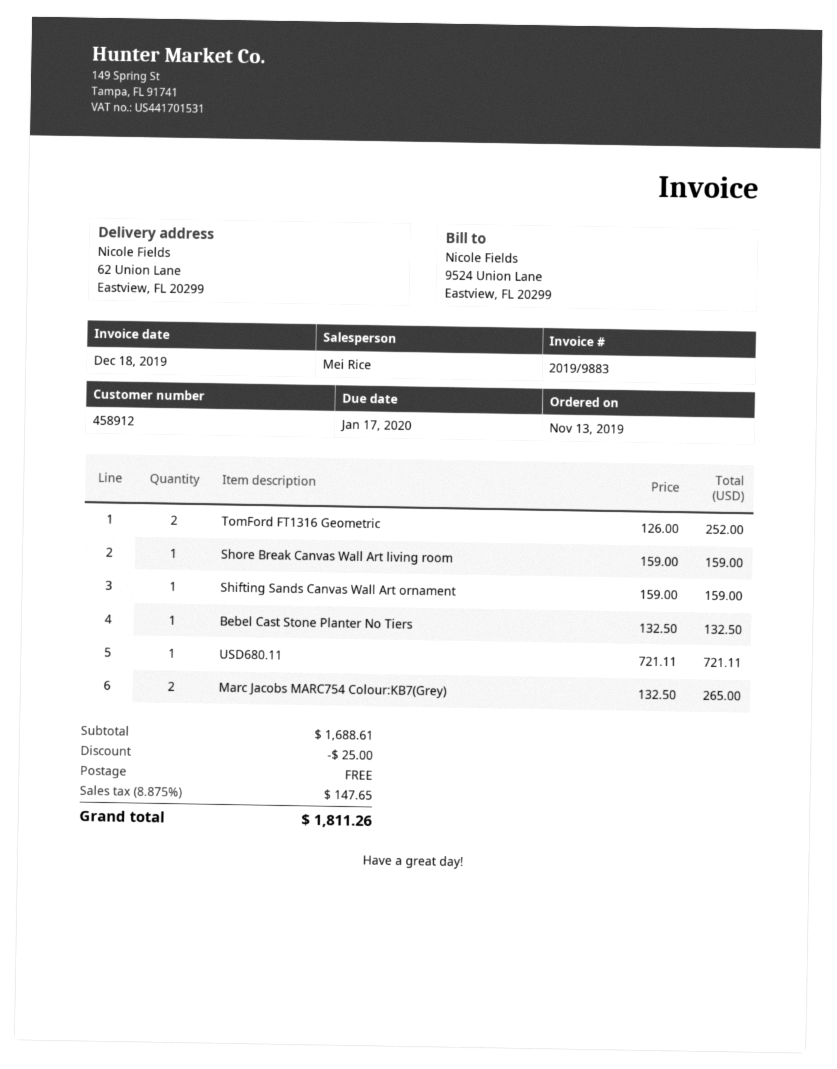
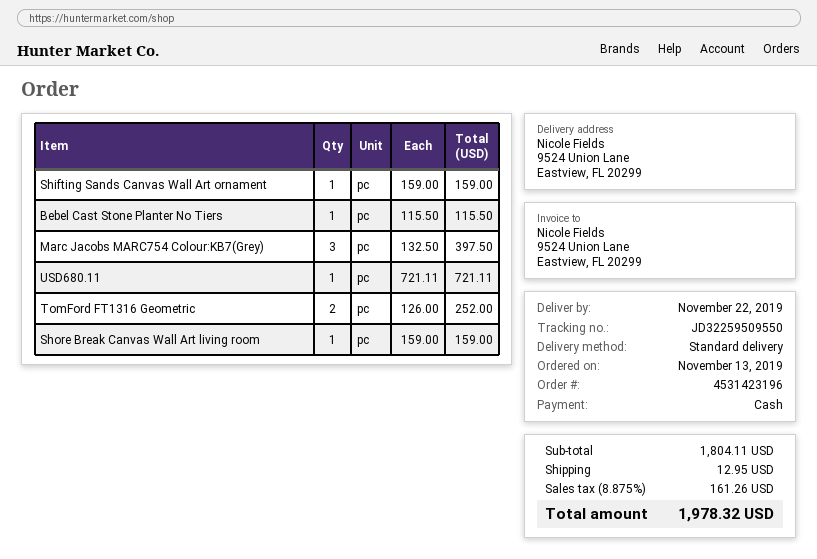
ship to: 62 Union Lane, Eastview, FL 20299 -> 9524 Union Lane, Eastview, FL 20299
Bebel Cast Stone Planter No Tiers: 1 x 132.50 = 132.50 -> 1 x 115.50 = 115.50
Marc Jacobs MARC754 Colour:KB7(Grey): 2 x 132.50 = 265.00 -> 3 x 132.50 = 397.50
subtotal: 1688.61 -> 1804.11
discount: 25.00 -> none
shipping: 0.00 -> 12.95
tax: 8.875% = 147.65 -> 8.875% = 161.26
total: 1811.26 -> 1978.32

